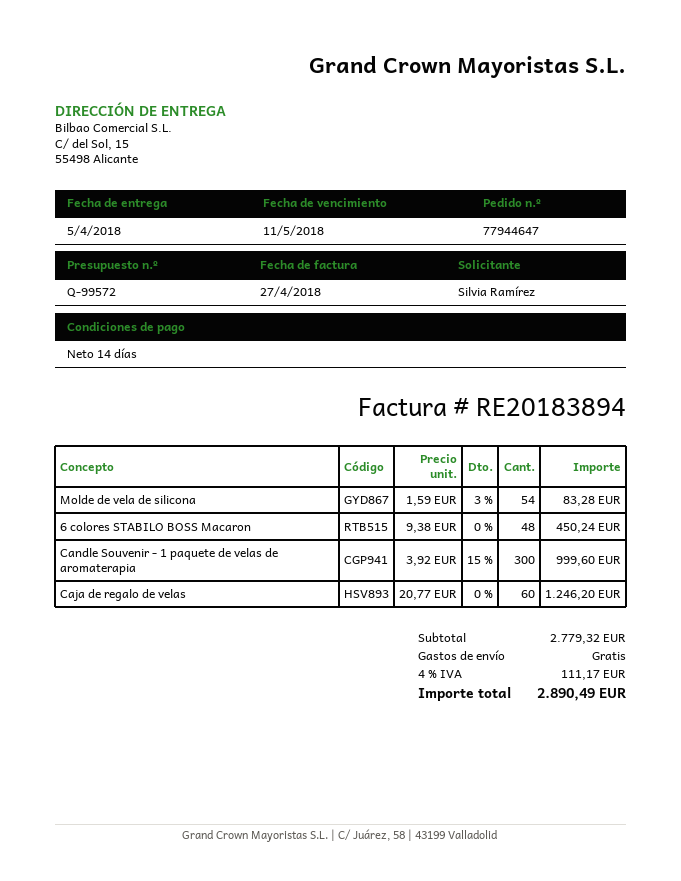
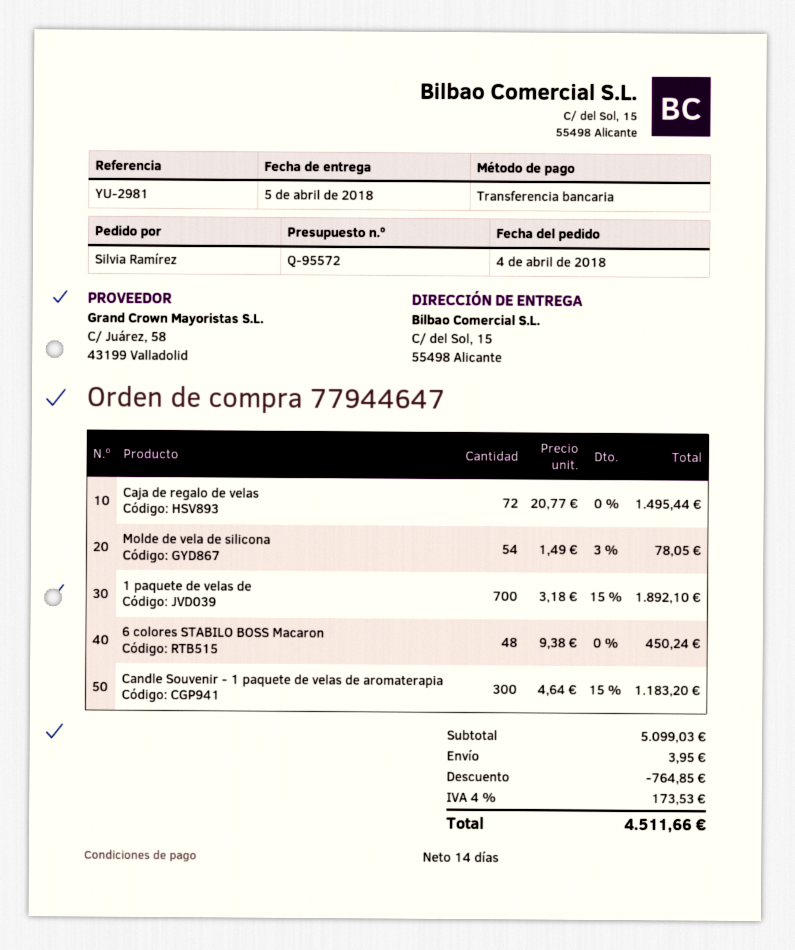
quote number: Q-99572 -> Q-95572
Molde de vela de silicona: 54 x 1.59 - 3% = 83.28 -> 54 x 1.49 - 3% = 78.05
Candle Souvenir - 1 paquete de velas de aromaterapia: 300 x 3.92 - 15% = 999.60 -> 300 x 4.64 - 15% = 1183.20
Caja de regalo de velas: 60 x 20.77 = 1246.20 -> 72 x 20.77 = 1495.44
1 paquete de velas de: none -> 700 x 3.18 - 15% = 1892.10
subtotal: 2779.32 -> 5099.03
discount: none -> 764.85
shipping: 0.00 -> 3.95
tax: 4% = 111.17 -> 4% = 173.53
total: 2890.49 -> 4511.66

